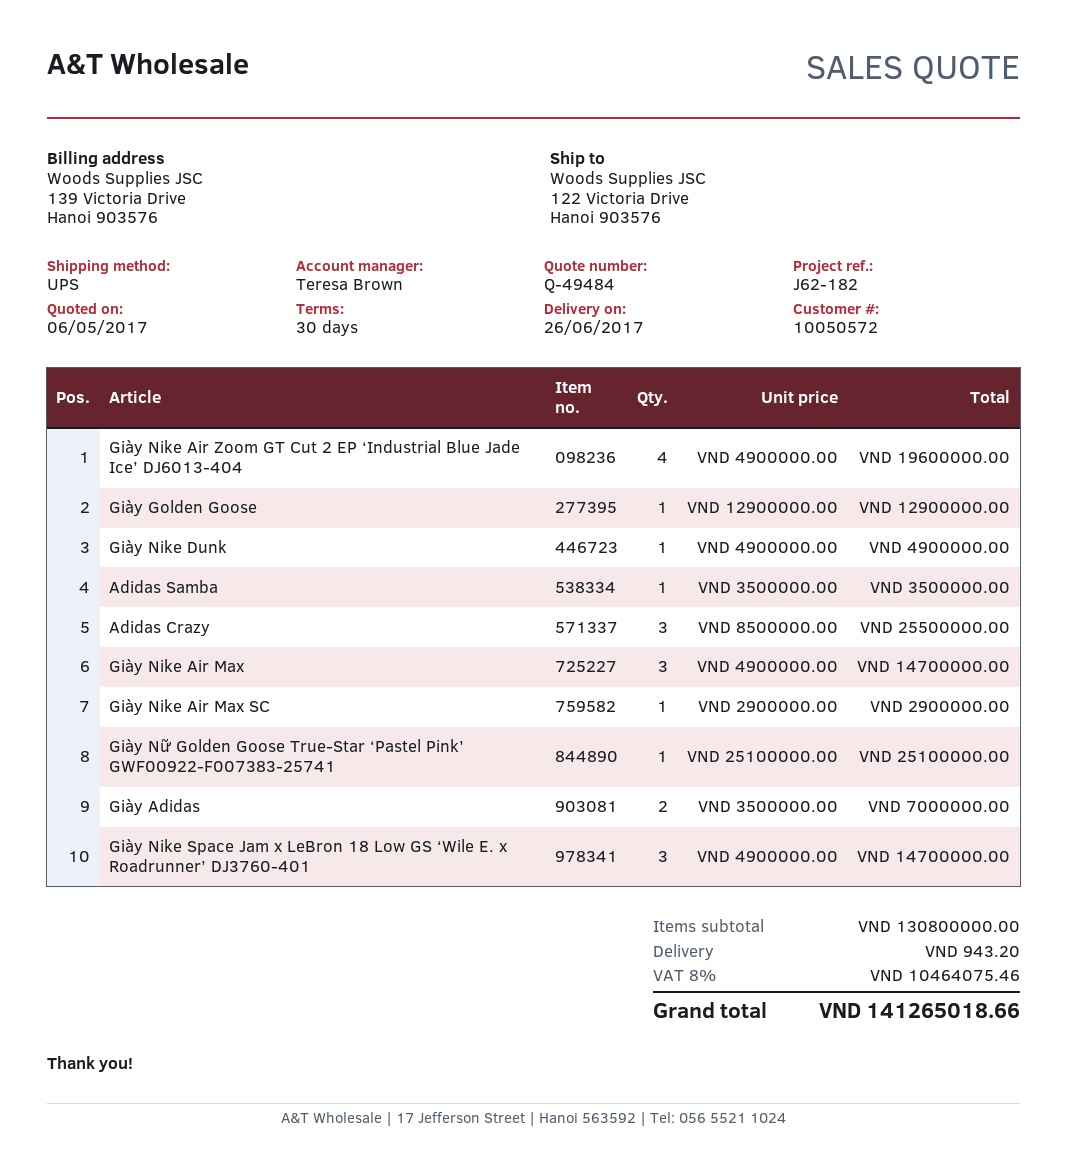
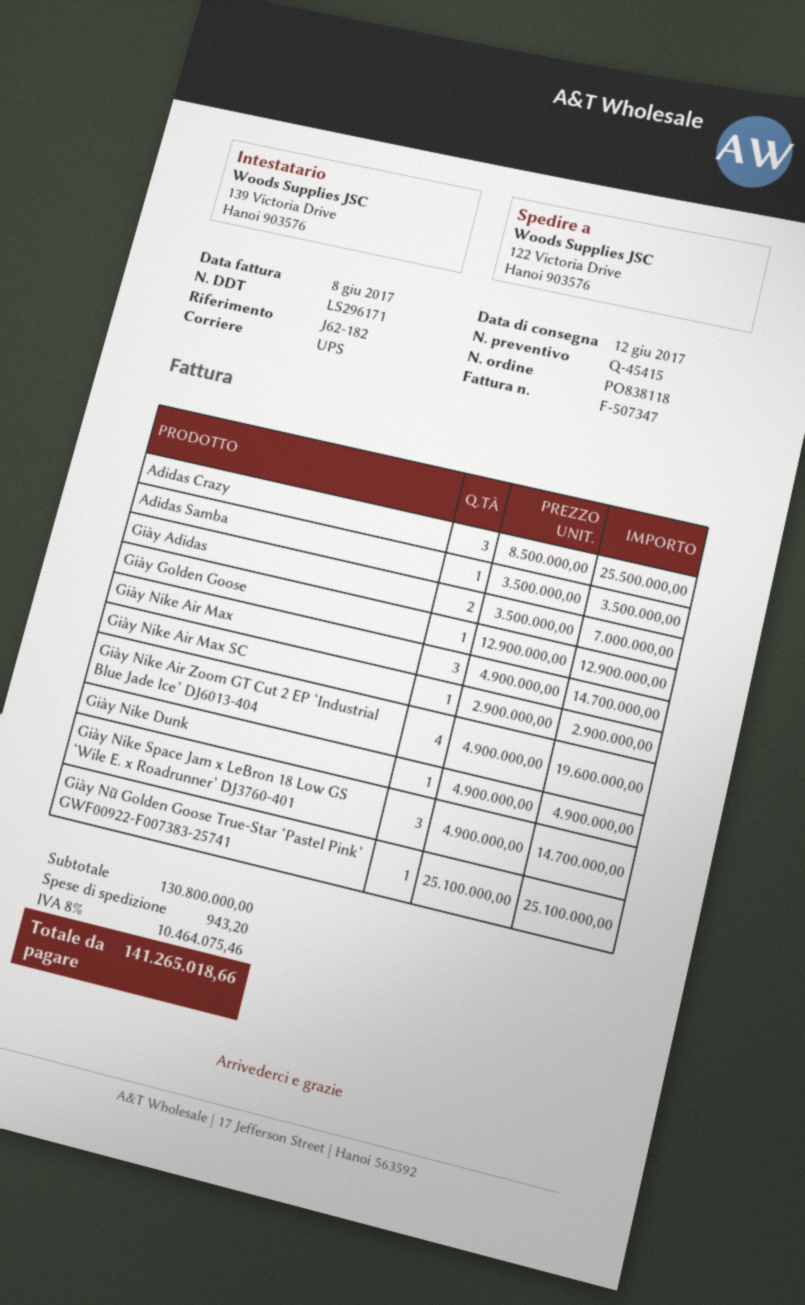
quote number: Q-49484 -> Q-45415
delivery date: 2017-06-26 -> 2017-06-12

